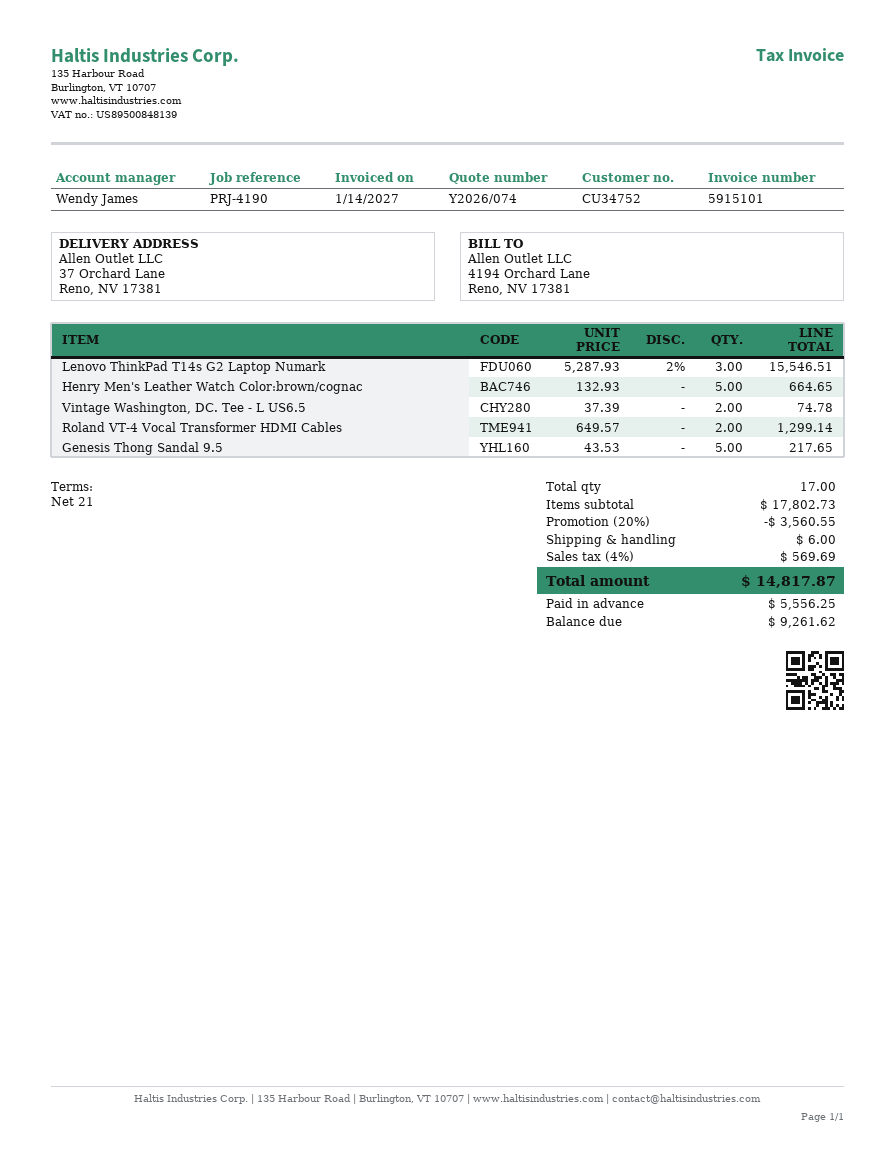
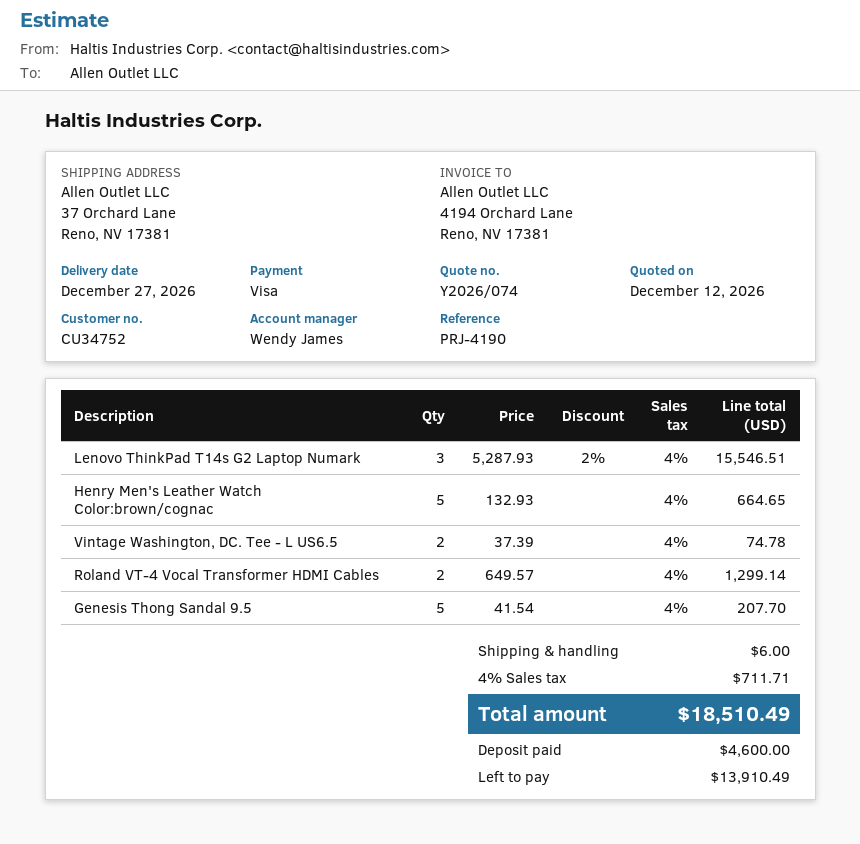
Genesis Thong Sandal 9.5: 5 x 43.53 = 217.65 -> 5 x 41.54 = 207.70
discount: 20% = 3560.55 -> none
tax: 4% = 569.69 -> 4% = 711.71
total: 14817.87 -> 18510.49
deposit: 5556.25 -> 4600.00
balance: 9261.62 -> 13910.49

